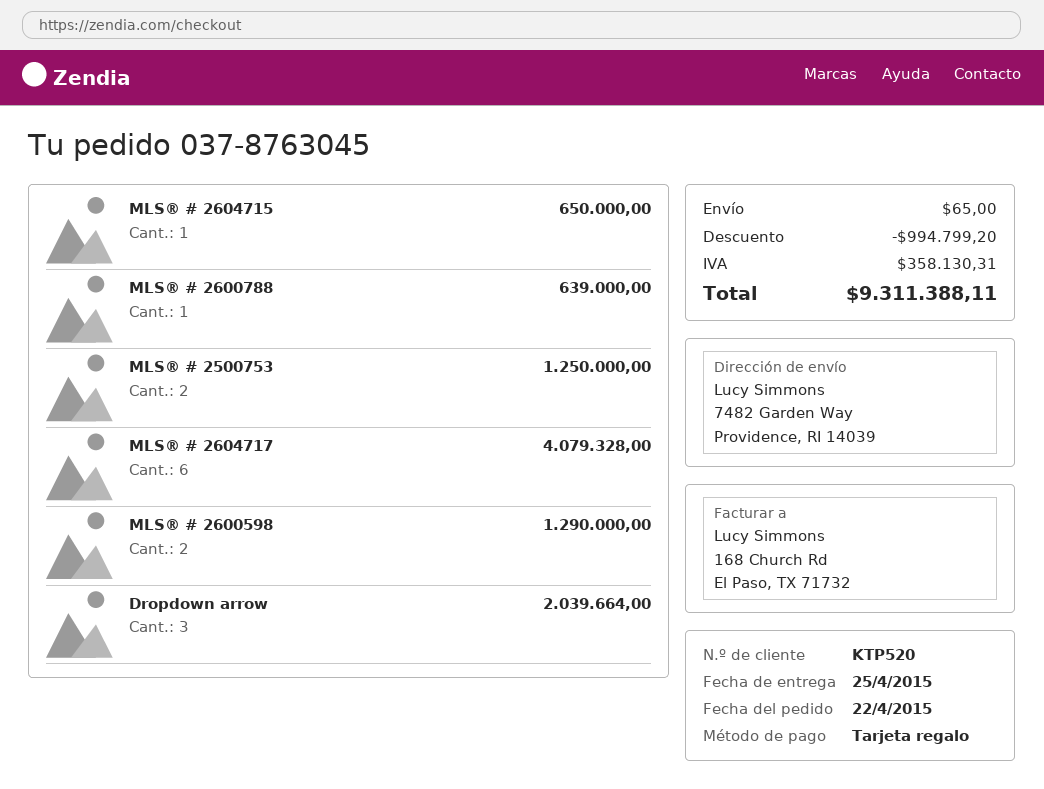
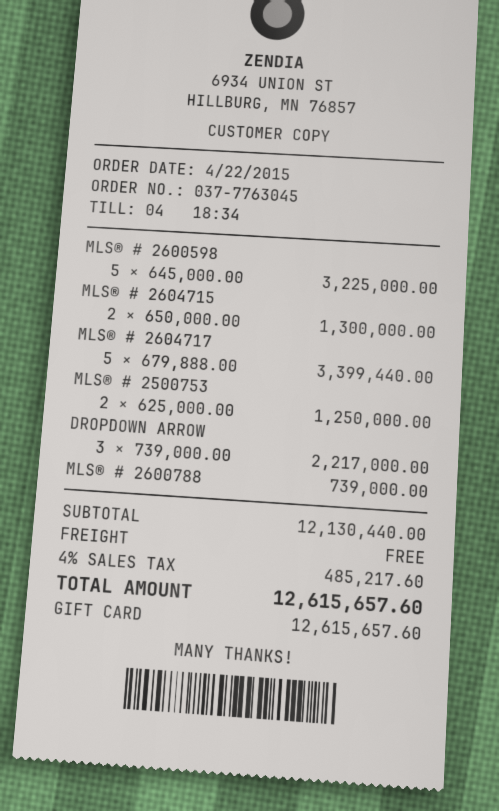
order number: 037-8763045 -> 037-7763045
MLS® # 2604715: 1 for 650000.00 -> 2 for 1300000.00
MLS® # 2600788: 1 for 639000.00 -> 1 for 739000.00
MLS® # 2604717: 6 for 4079328.00 -> 5 for 3399440.00
MLS® # 2600598: 2 for 1290000.00 -> 5 for 3225000.00
Dropdown arrow: 3 for 2039664.00 -> 3 for 2217000.00
discount: 994799.20 -> none
shipping: 65.00 -> 0.00
tax: 358130.31 -> 485217.60
total: 9311388.11 -> 12615657.60

